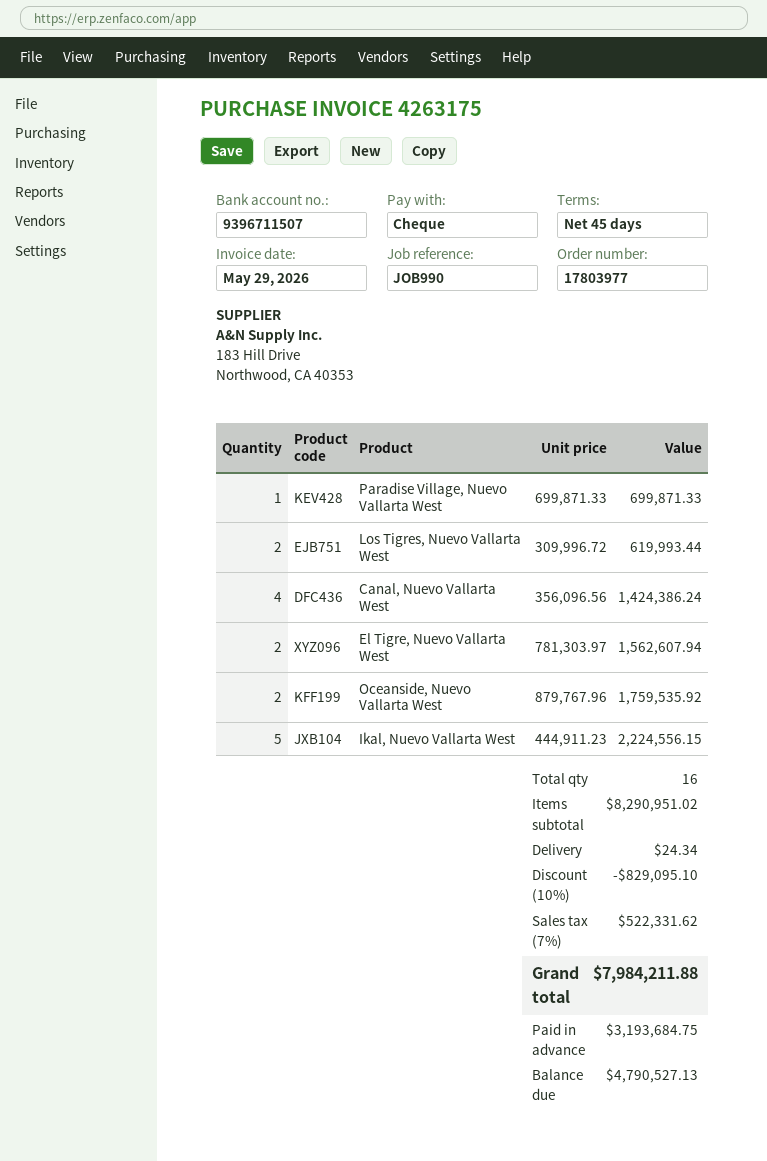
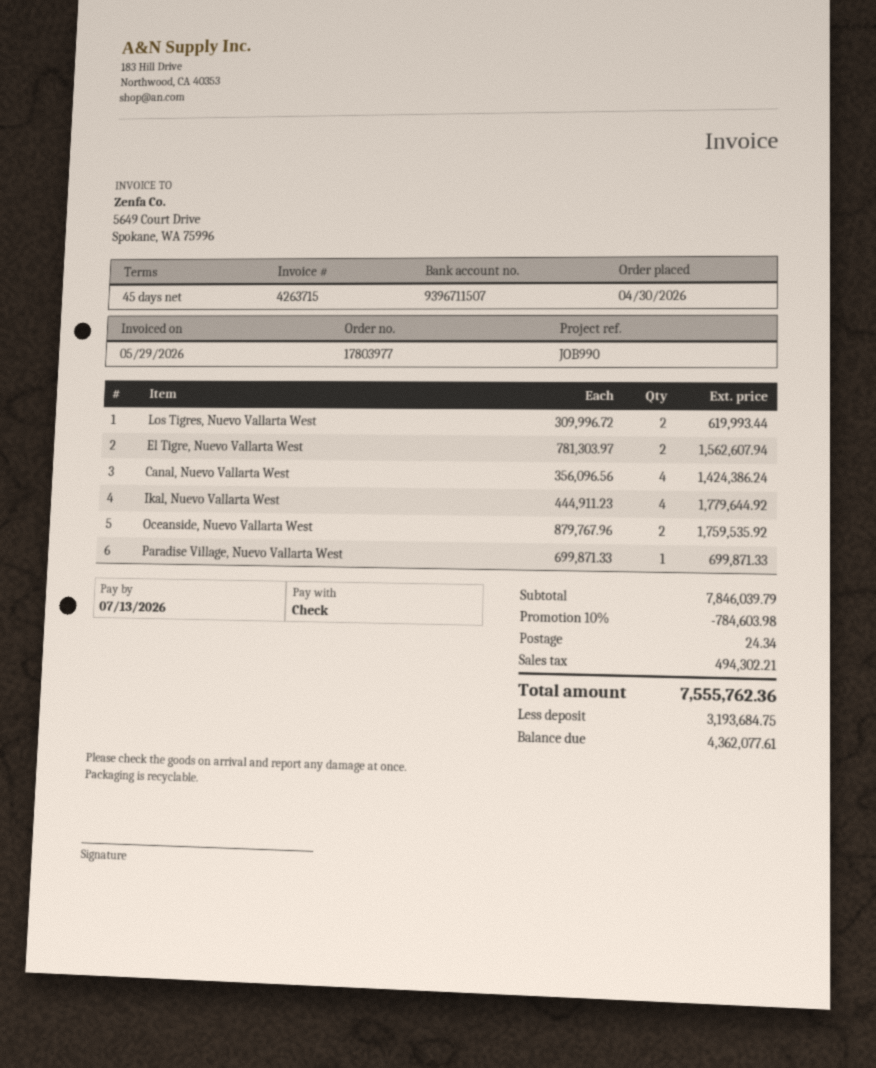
invoice number: 4263175 -> 4263715
Ikal, Nuevo Vallarta West: 5 x 444911.23 = 2224556.15 -> 4 x 444911.23 = 1779644.92
subtotal: 8290951.02 -> 7846039.79
discount: 10% = 829095.10 -> 10% = 784603.98
tax: 522331.62 -> 494302.21
total: 7984211.88 -> 7555762.36
balance: 4790527.13 -> 4362077.61

